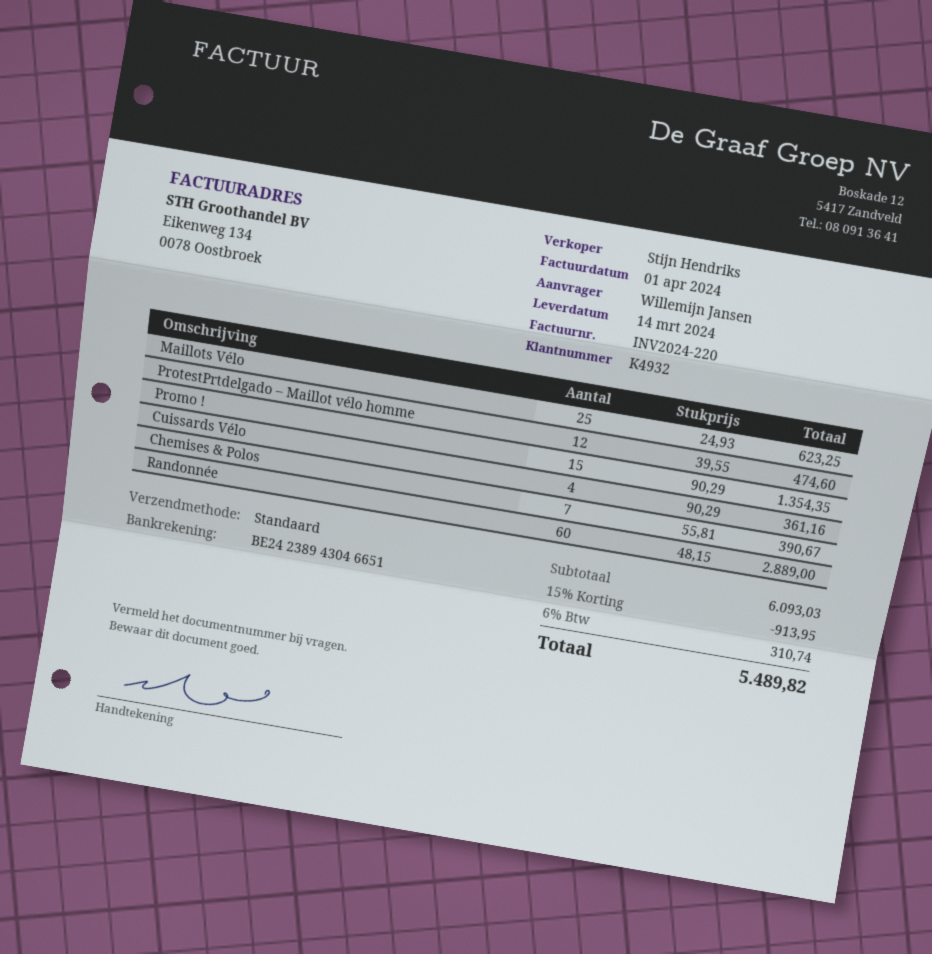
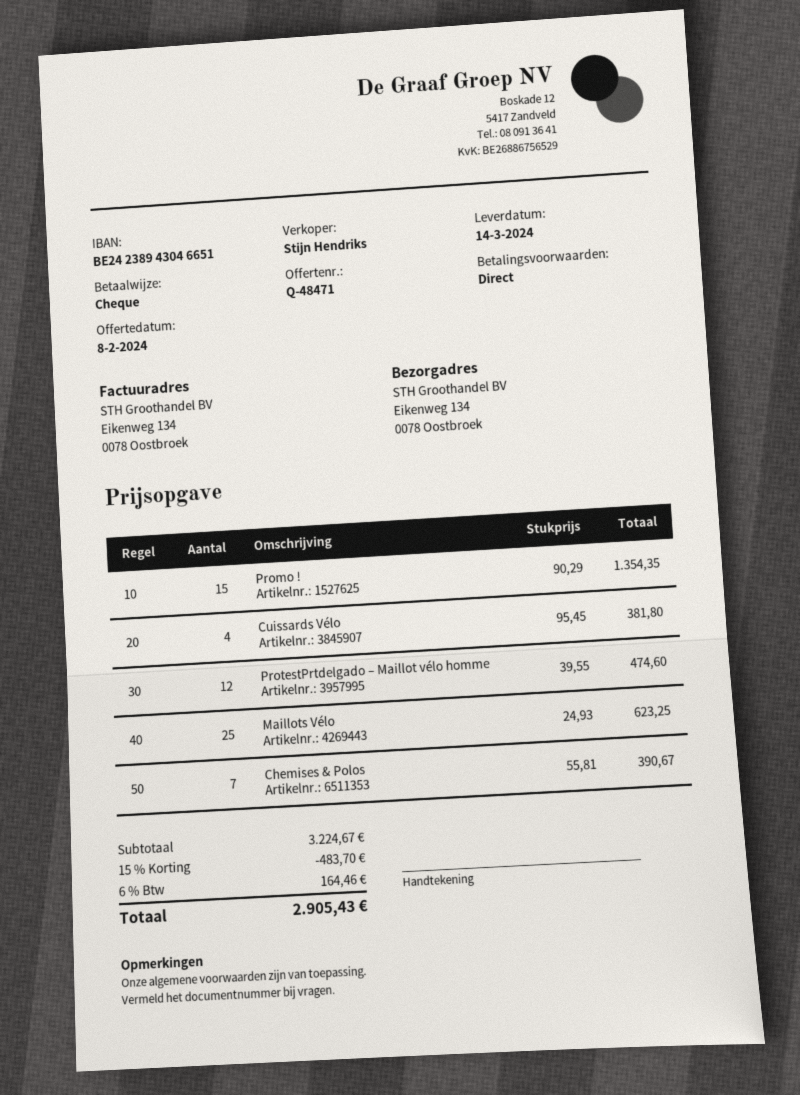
Cuissards Vélo: 4 x 90.29 = 361.16 -> 4 x 95.45 = 381.80
Randonnée: 60 x 48.15 = 2889.00 -> none
subtotal: 6093.03 -> 3224.67
discount: 15% = 913.95 -> 15% = 483.70
tax: 6% = 310.74 -> 6% = 164.46
total: 5489.82 -> 2905.43

